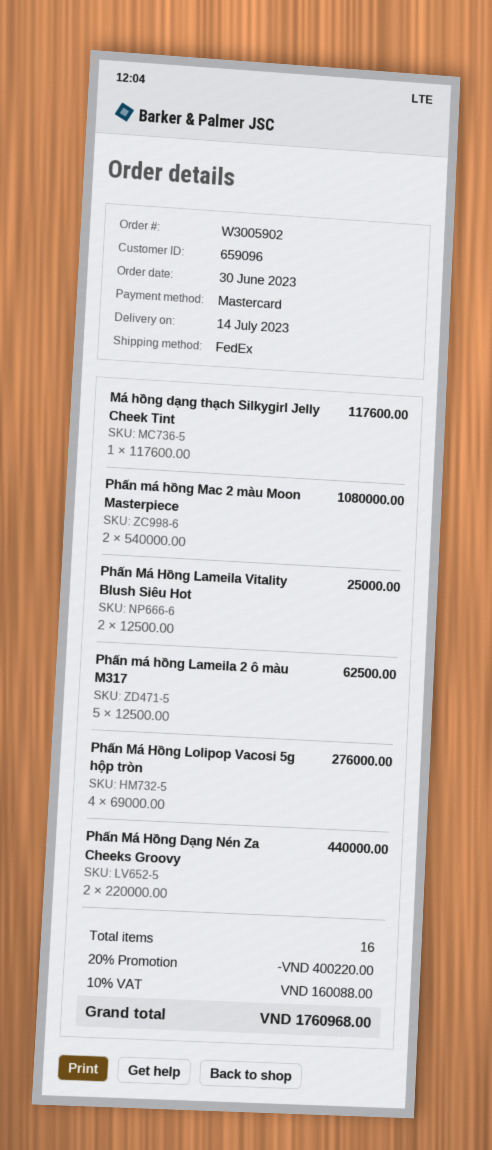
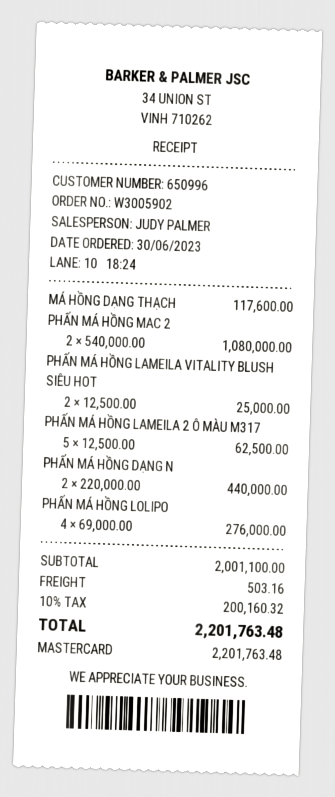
customer number: 659096 -> 650996
discount: 20% = 400220.00 -> none
shipping: none -> 503.16
tax: 10% = 160088.00 -> 10% = 200160.32
total: 1760968.00 -> 2201763.48

